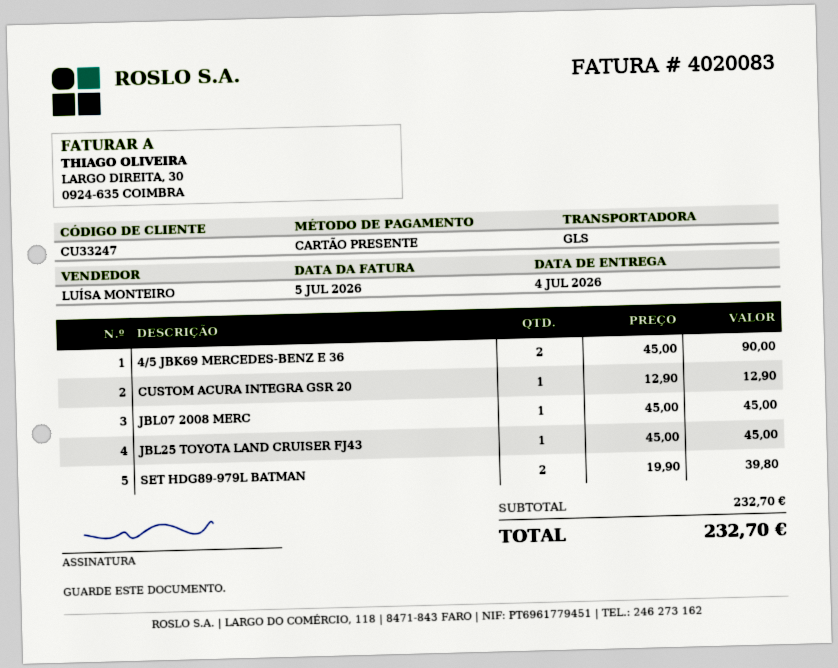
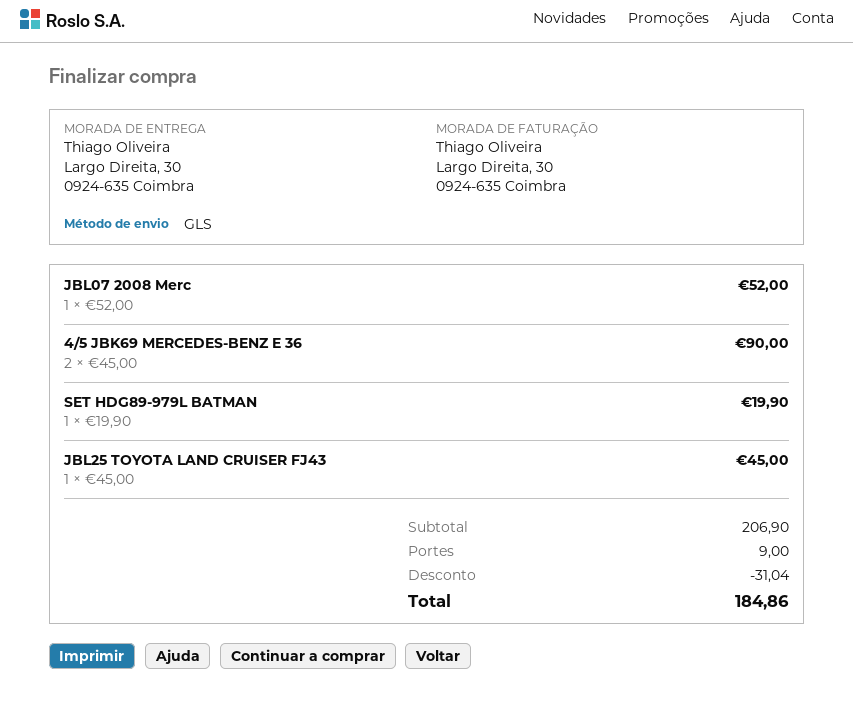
CUSTOM ACURA INTEGRA GSR 20: 1 x 12.90 = 12.90 -> none
JBL07 2008 MERC: 1 x 45.00 = 45.00 -> 1 x 52.00 = 52.00
SET HDG89-979L BATMAN: 2 x 19.90 = 39.80 -> 1 x 19.90 = 19.90
subtotal: 232.70 -> 206.90
discount: none -> 31.04
shipping: none -> 9.00
total: 232.70 -> 184.86

